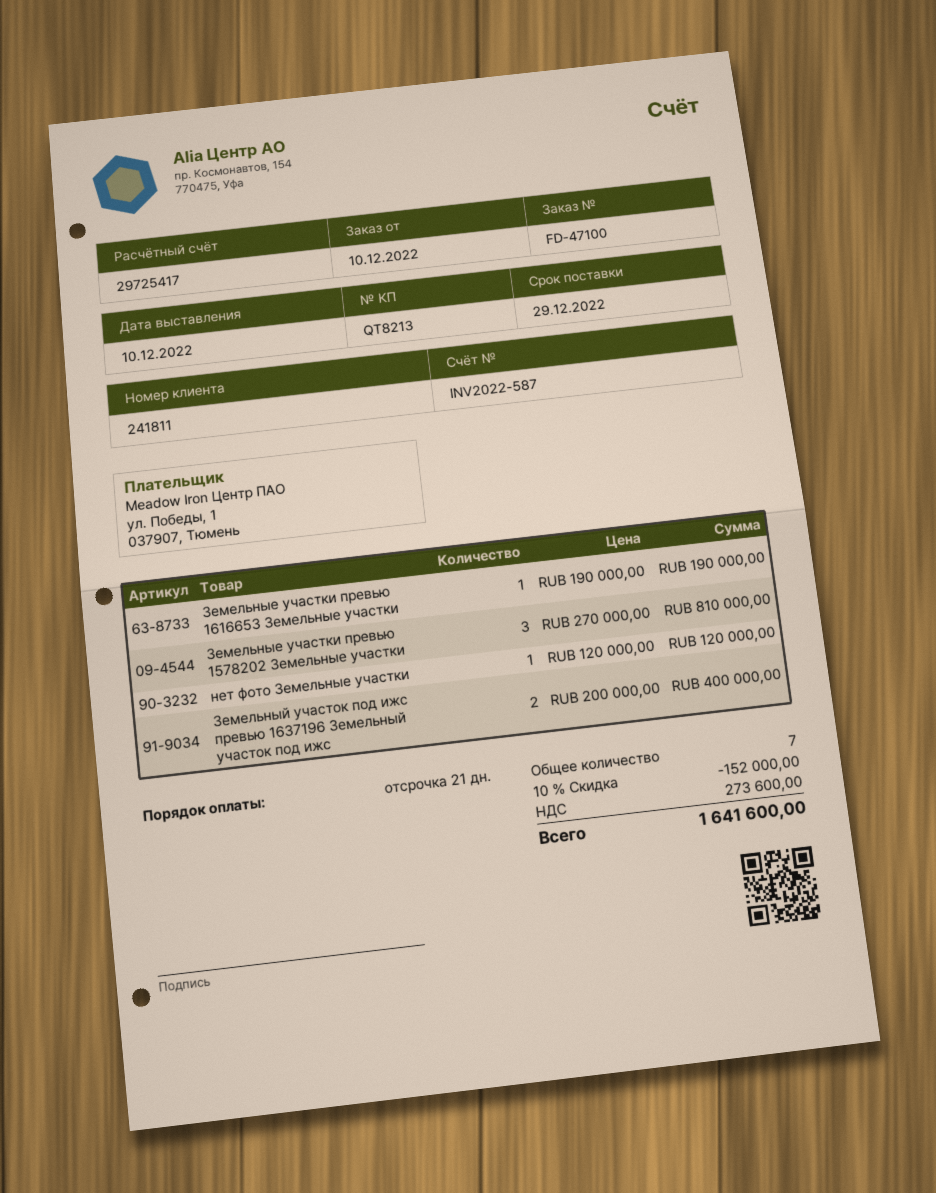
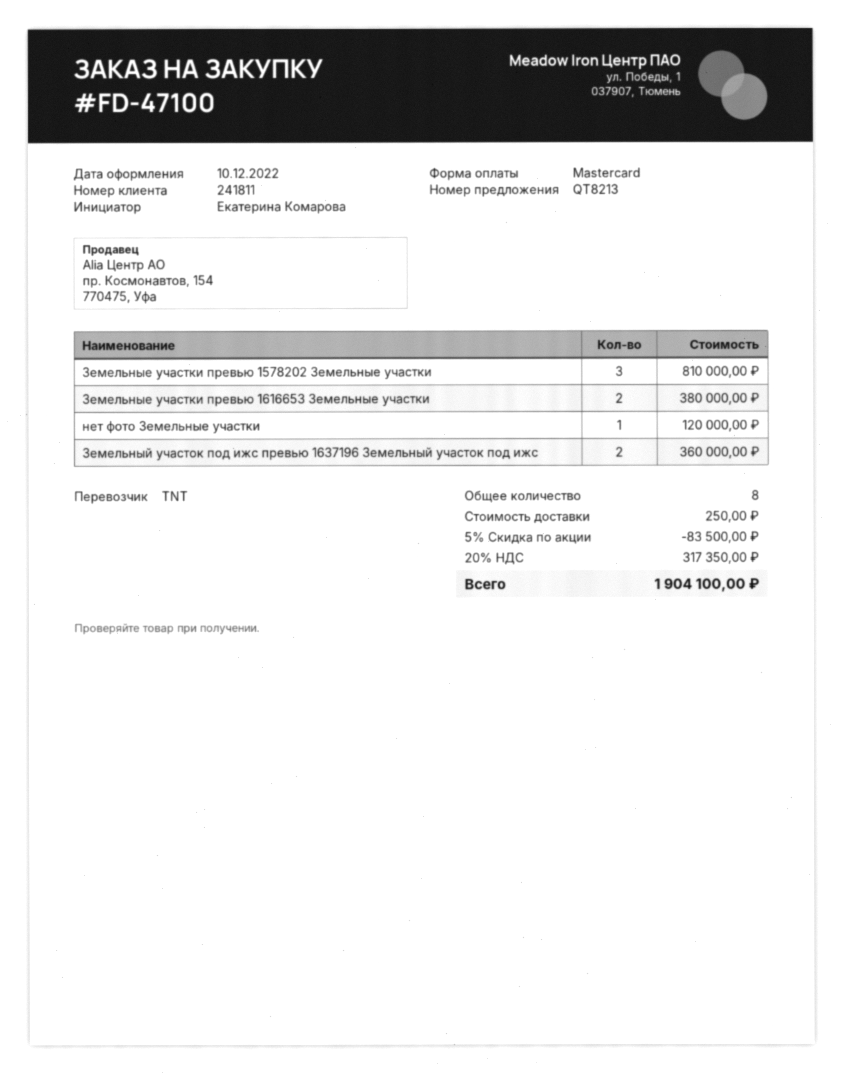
Земельные участки превью 1616653 Земельные участки: 1 for 190000.00 -> 2 for 380000.00
Земельный участок под ижс превью 1637196 Земельный участок под ижс: 2 for 400000.00 -> 2 for 360000.00
total quantity: 7 -> 8
discount: 10% = 152000.00 -> 5% = 83500.00
shipping: none -> 250.00
tax: 273600.00 -> 317350.00
total: 1641600.00 -> 1904100.00

